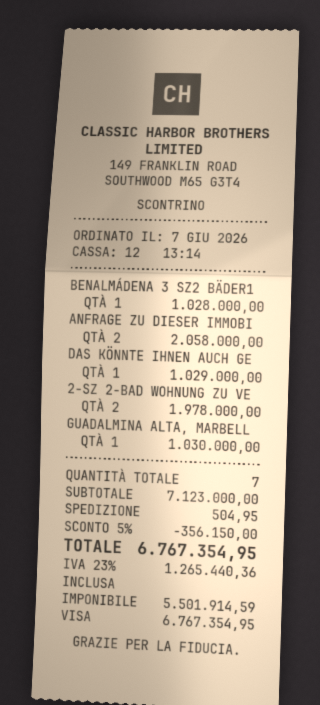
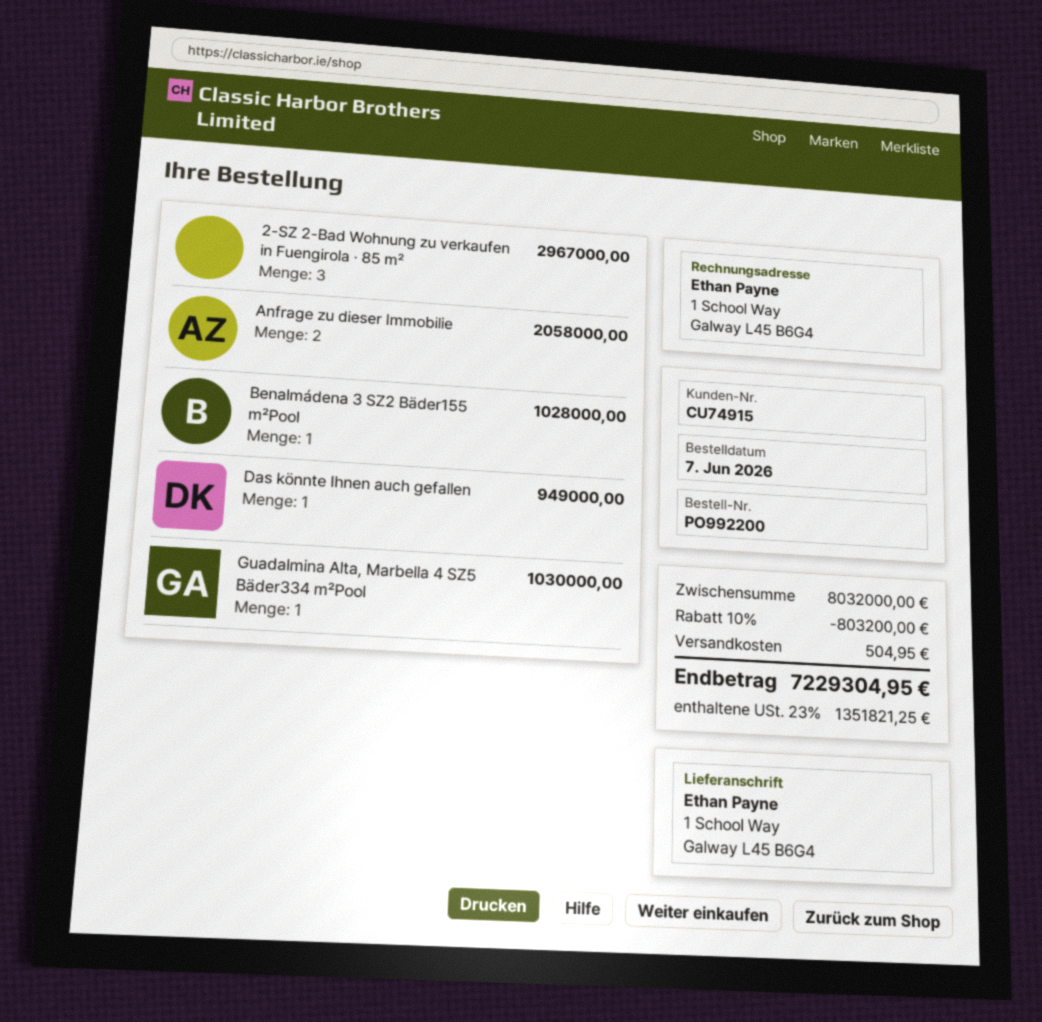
DAS KÖNNTE IHNEN AUCH GE: 1 for 1029000.00 -> 1 for 949000.00
2-SZ 2-BAD WOHNUNG ZU VE: 2 for 1978000.00 -> 3 for 2967000.00
subtotal: 7123000.00 -> 8032000.00
discount: 5% = 356150.00 -> 10% = 803200.00
tax: 23% = 1265440.36 -> 23% = 1351821.25
total: 6767354.95 -> 7229304.95

